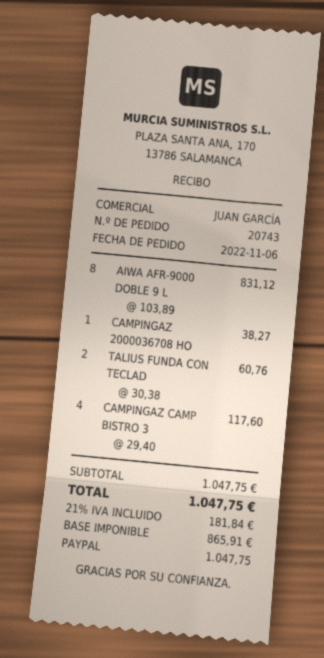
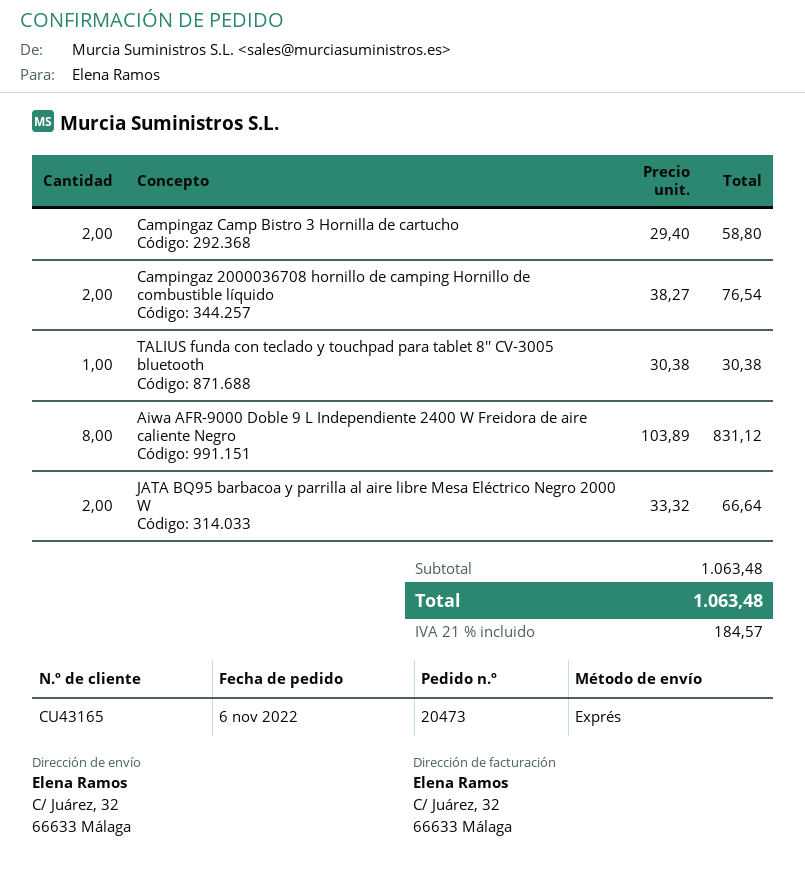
order number: 20743 -> 20473
CAMPINGAZ 2000036708 HO: 1 x 38.27 = 38.27 -> 2 x 38.27 = 76.54
TALIUS FUNDA CON TECLAD: 2 x 30.38 = 60.76 -> 1 x 30.38 = 30.38
CAMPINGAZ CAMP BISTRO 3: 4 x 29.40 = 117.60 -> 2 x 29.40 = 58.80
JATA BQ95 barbacoa y parrilla al aire libre Mesa Eléctrico Negro 2000 W: none -> 2 x 33.32 = 66.64
subtotal: 1047.75 -> 1063.48
tax: 21% = 181.84 -> 21% = 184.57
total: 1047.75 -> 1063.48

